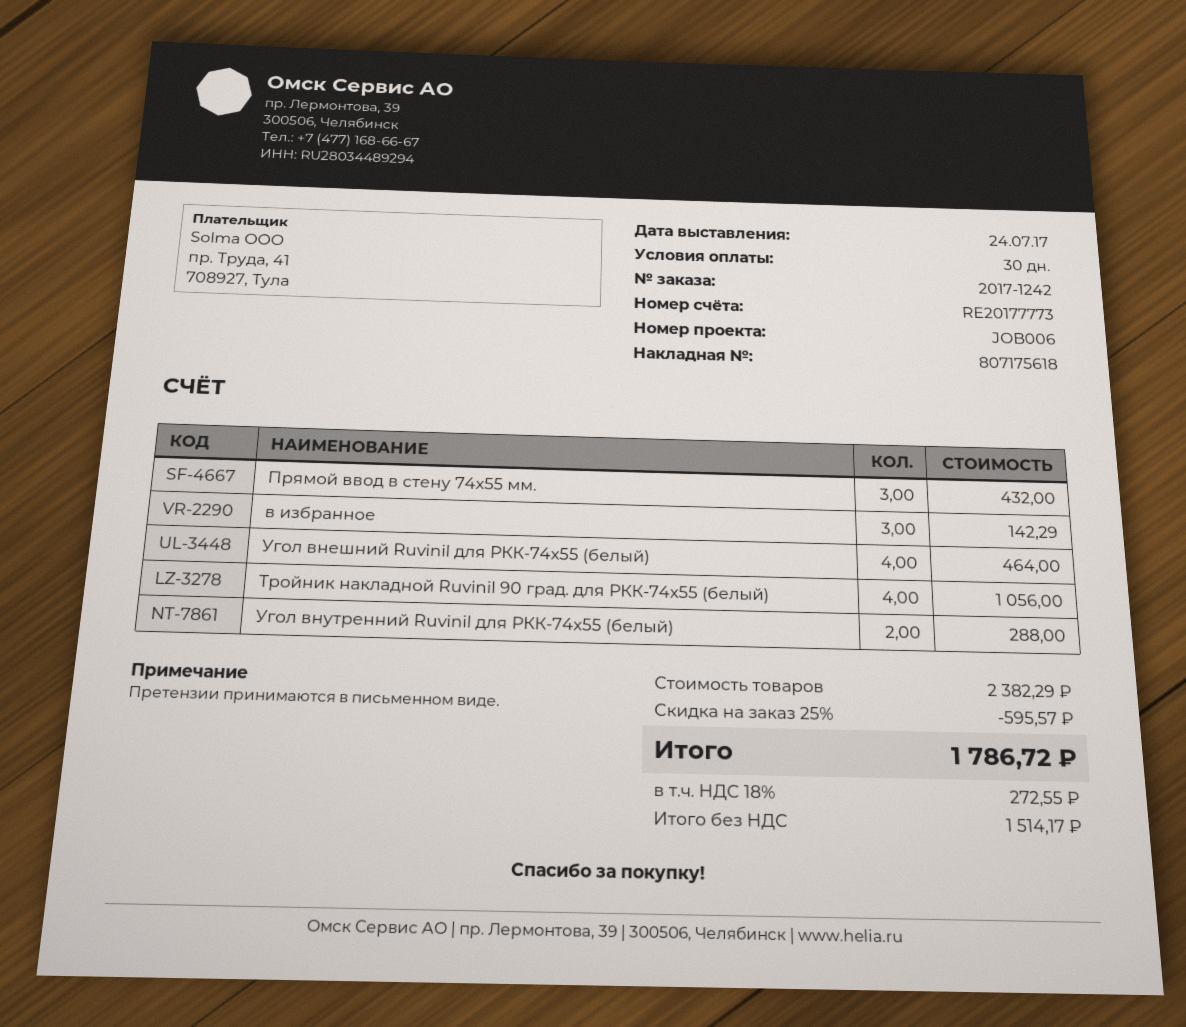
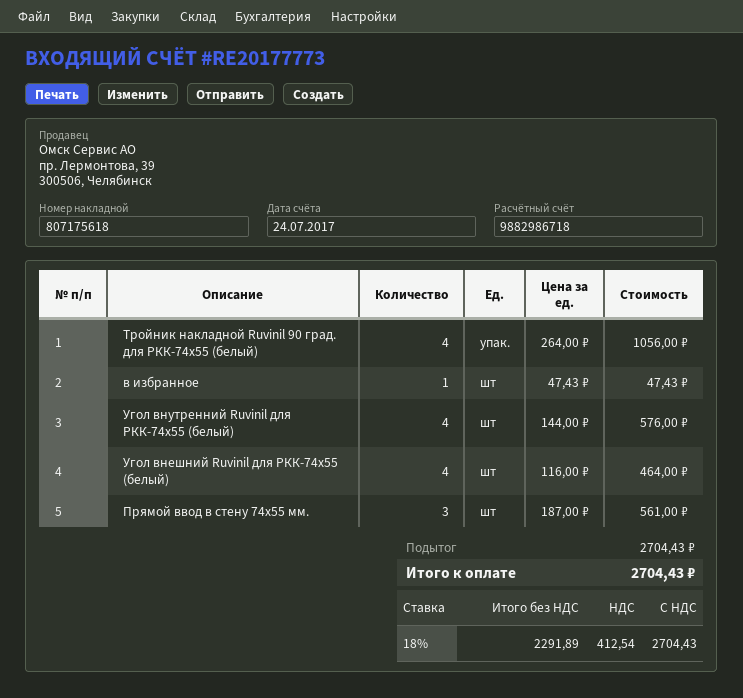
Прямой ввод в стену 74х55 мм.: 3 for 432.00 -> 3 for 561.00
в избранное: 3 for 142.29 -> 1 for 47.43
Угол внутренний Ruvinil для РКК-74х55 (белый): 2 for 288.00 -> 4 for 576.00
subtotal: 2382.29 -> 2704.43
discount: 25% = 595.57 -> none
net: 1514.17 -> 2291.89
tax: 18% = 272.55 -> 18% = 412.54
total: 1786.72 -> 2704.43

